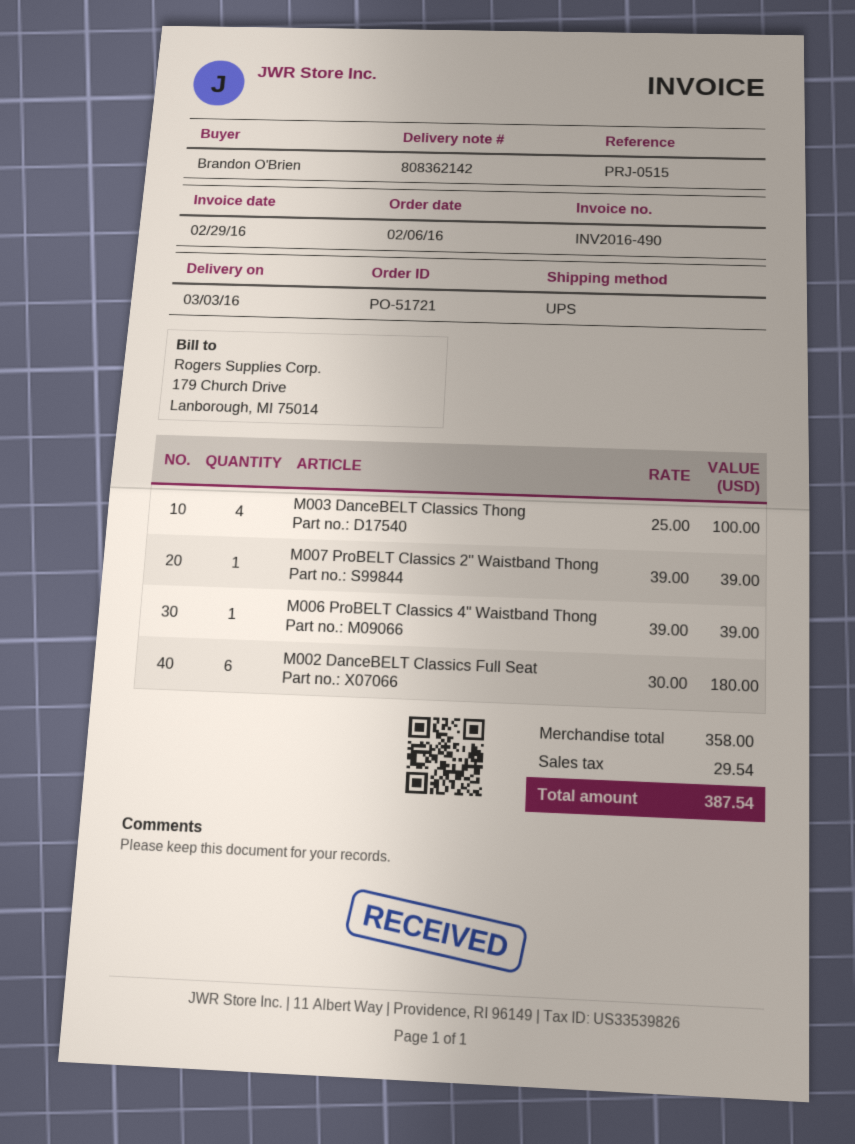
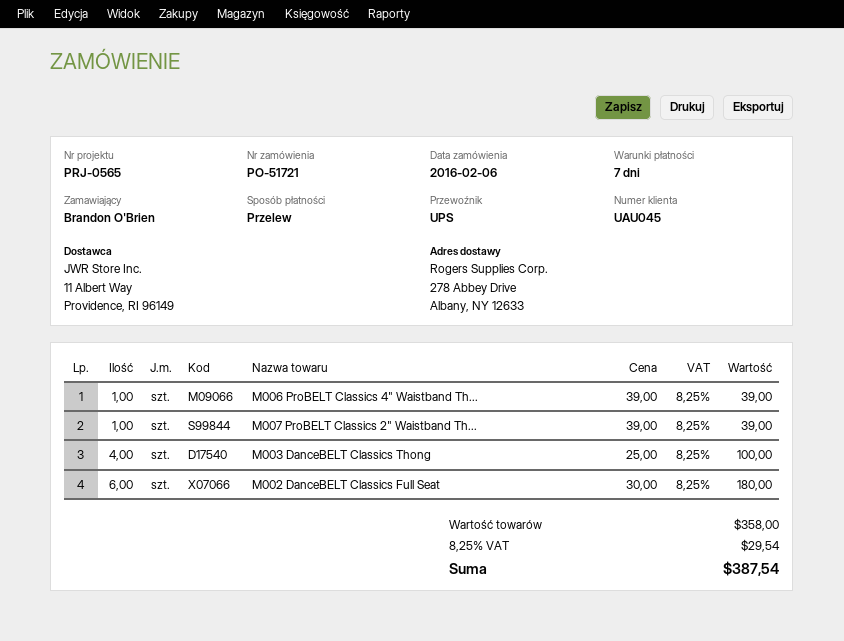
reference: PRJ-0515 -> PRJ-0565

